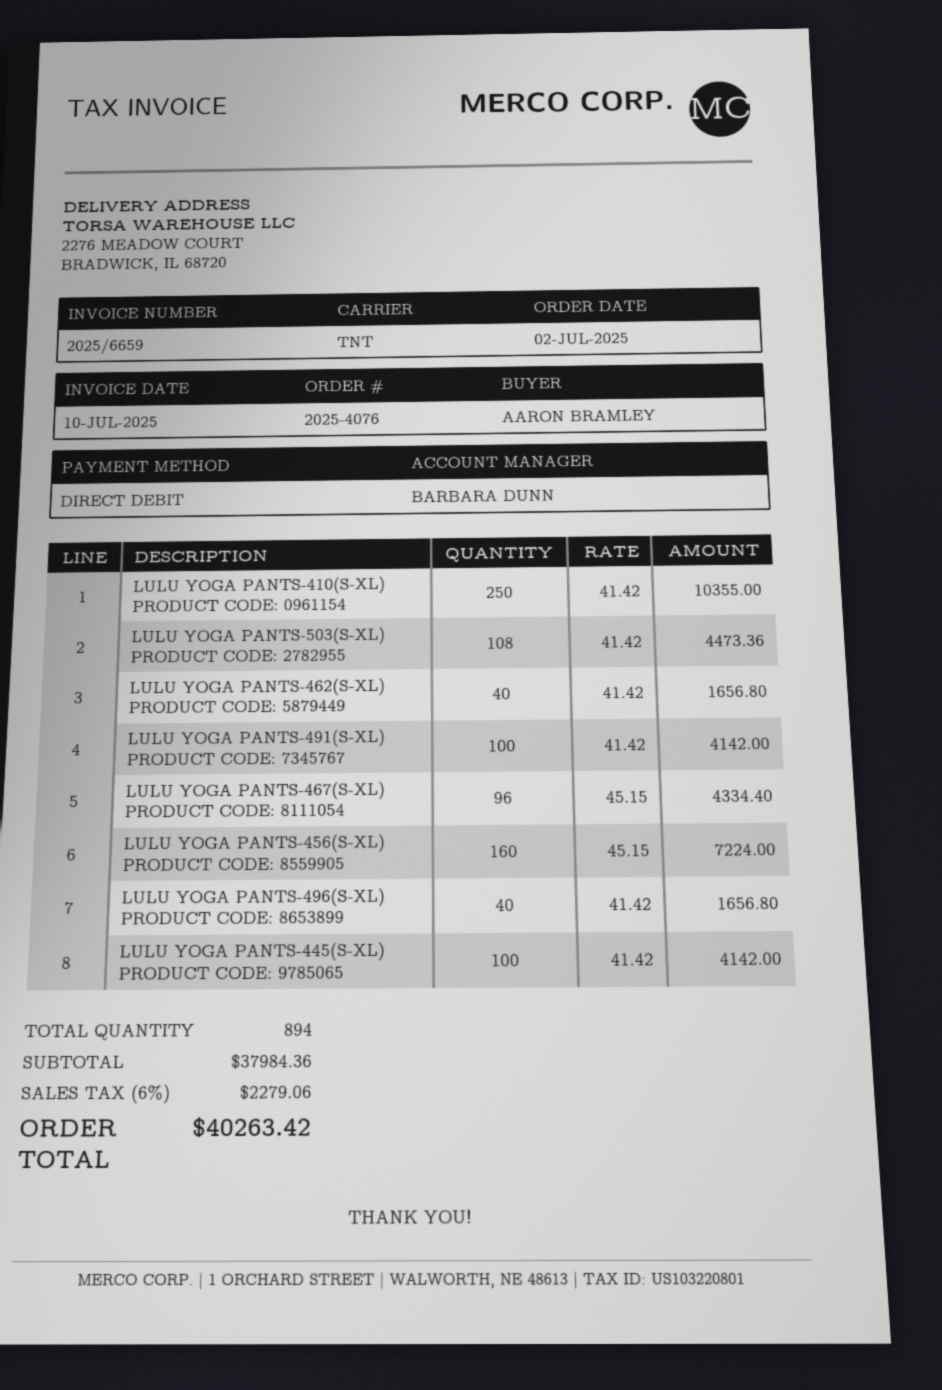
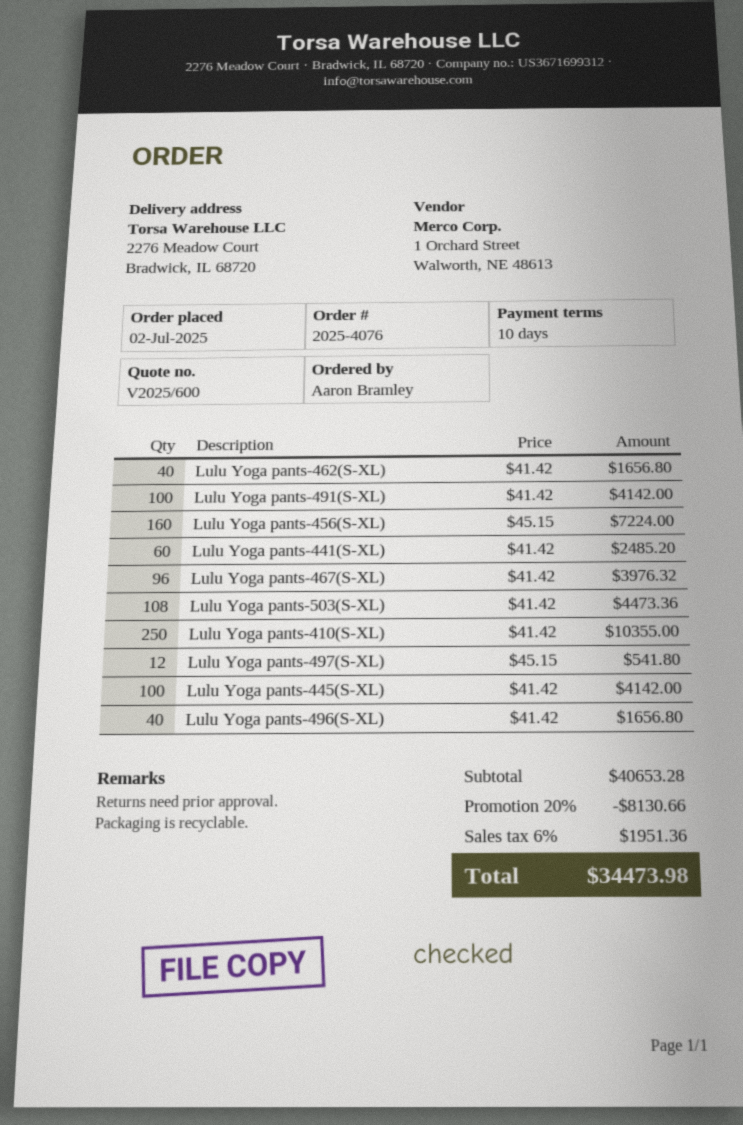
LULU YOGA PANTS-467(S-XL): 96 x 45.15 = 4334.40 -> 96 x 41.42 = 3976.32
Lulu Yoga pants-441(S-XL): none -> 60 x 41.42 = 2485.20
Lulu Yoga pants-497(S-XL): none -> 12 x 45.15 = 541.80
subtotal: 37984.36 -> 40653.28
discount: none -> 20% = 8130.66
tax: 6% = 2279.06 -> 6% = 1951.36
total: 40263.42 -> 34473.98

